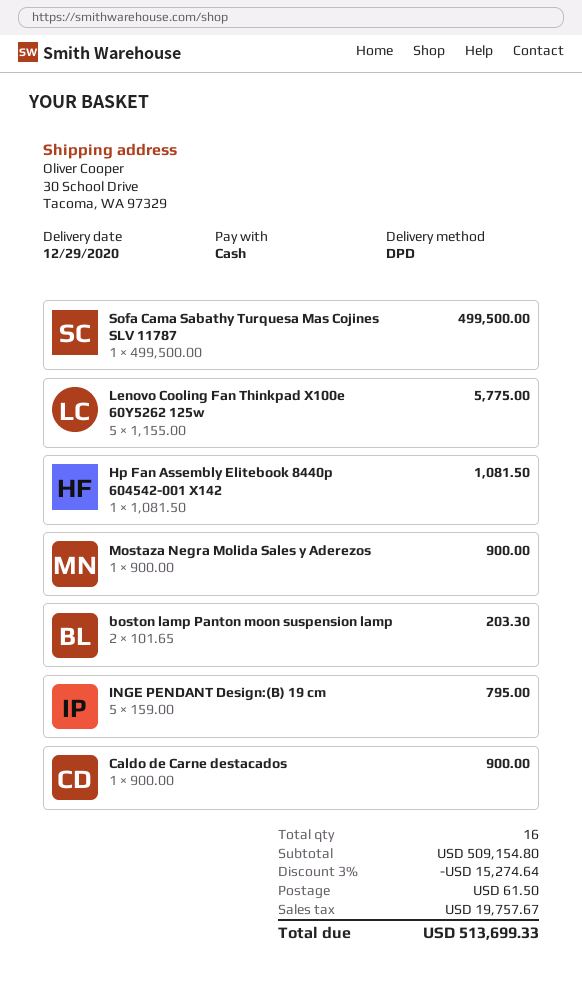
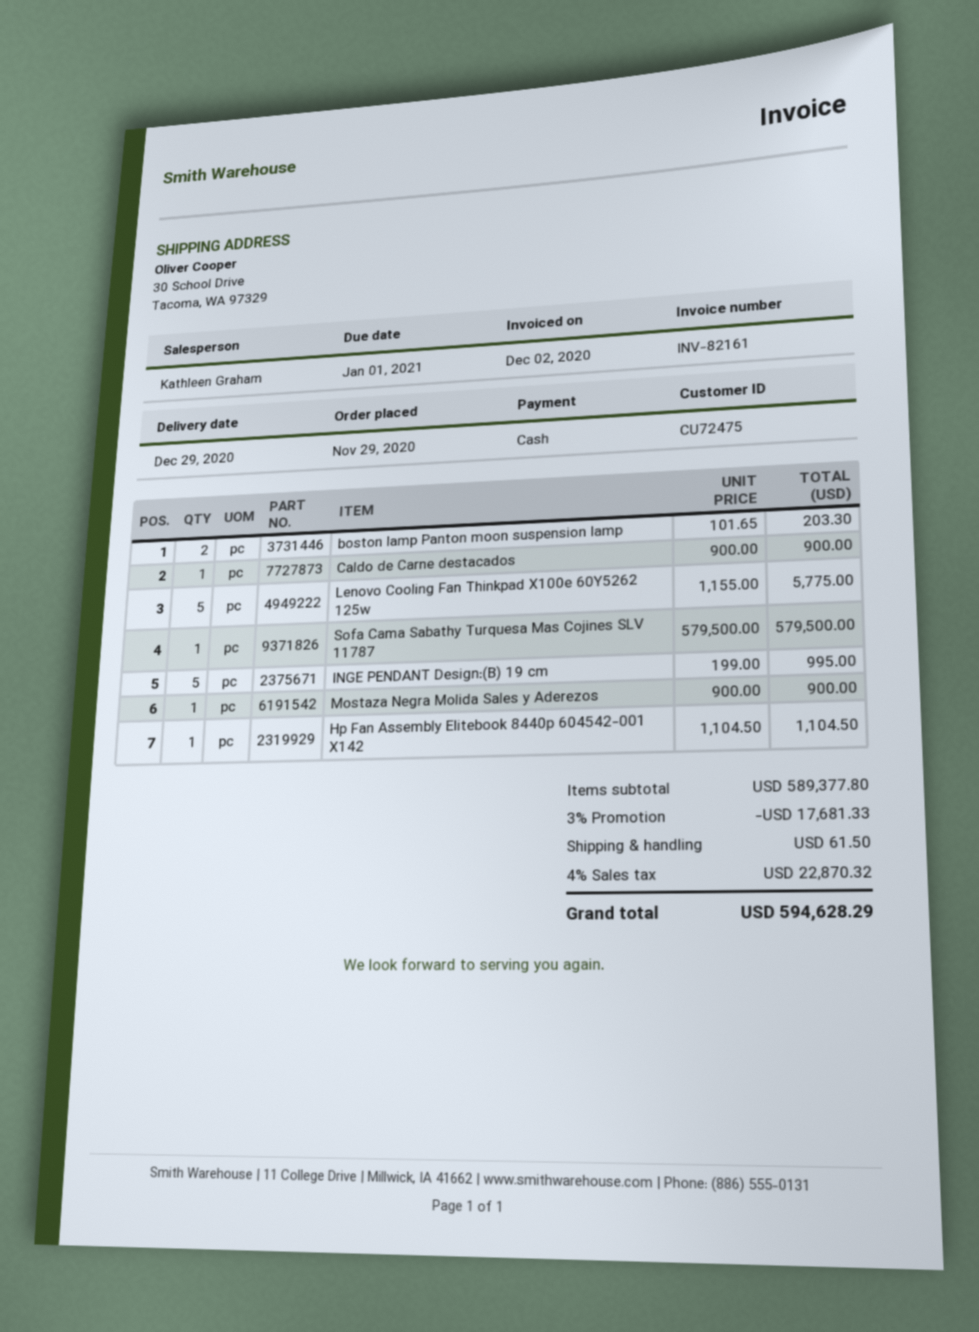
Sofa Cama Sabathy Turquesa Mas Cojines SLV 11787: 1 x 499500.00 = 499500.00 -> 1 x 579500.00 = 579500.00
Hp Fan Assembly Elitebook 8440p 604542-001 X142: 1 x 1081.50 = 1081.50 -> 1 x 1104.50 = 1104.50
INGE PENDANT Design:(B) 19 cm: 5 x 159.00 = 795.00 -> 5 x 199.00 = 995.00
subtotal: 509154.80 -> 589377.80
discount: 3% = 15274.64 -> 3% = 17681.33
tax: 19757.67 -> 22870.32
total: 513699.33 -> 594628.29

